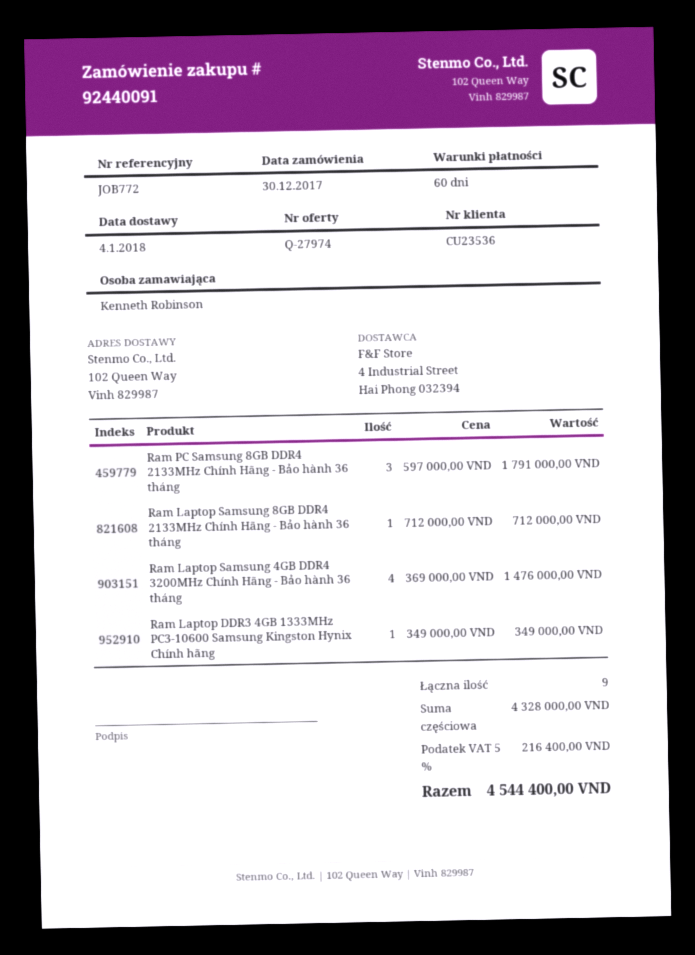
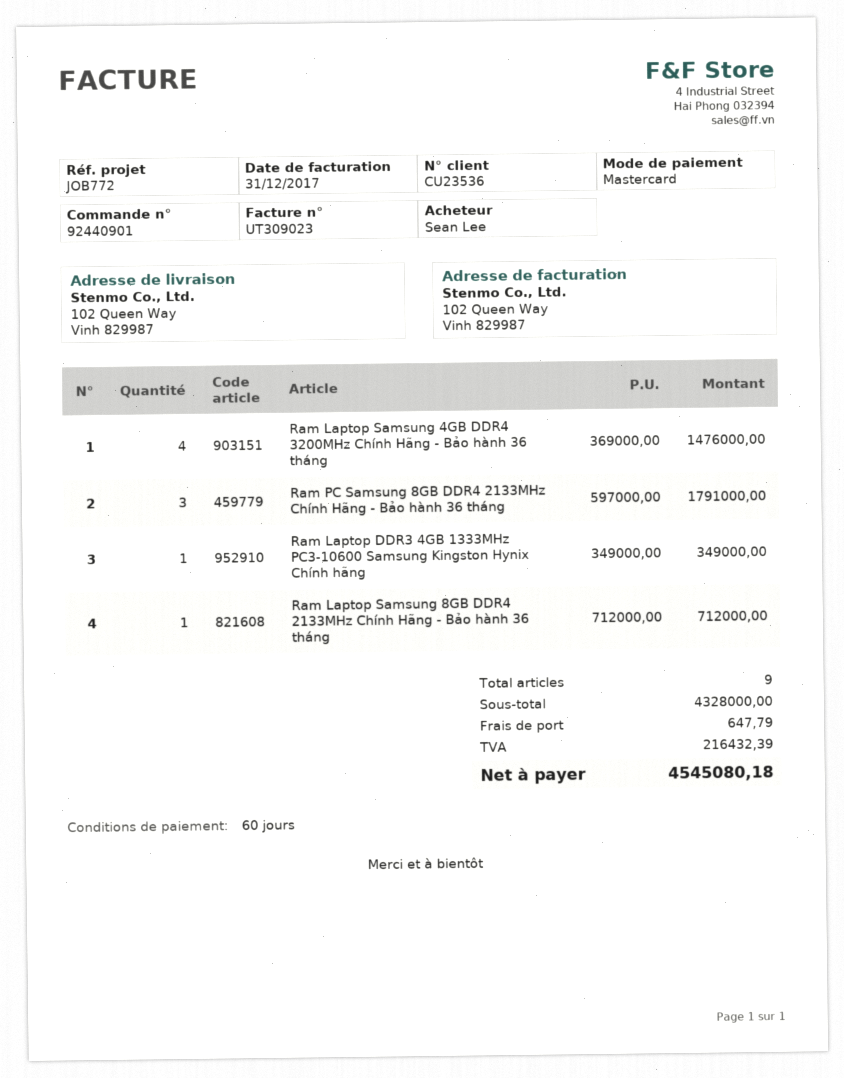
order number: 92440091 -> 92440901
ordered by: Kenneth Robinson -> Sean Lee
shipping: none -> 647.79
tax: 216400.00 -> 216432.39
total: 4544400.00 -> 4545080.18

